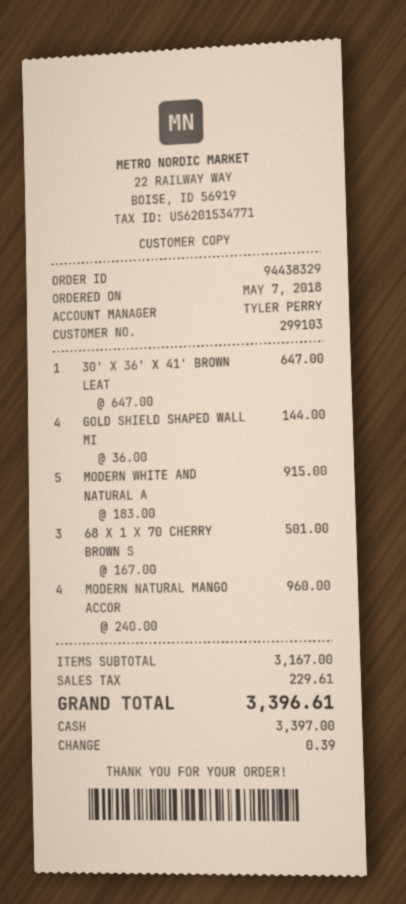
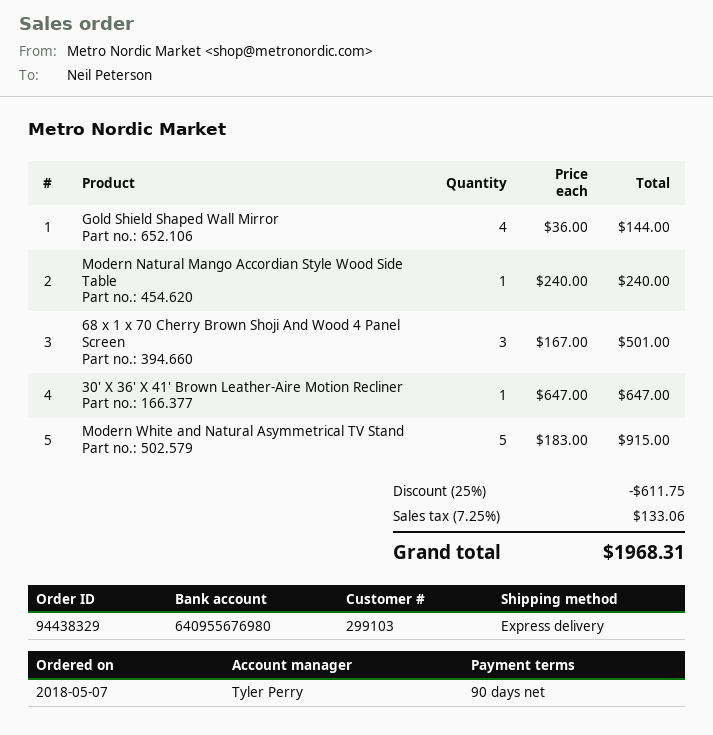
MODERN NATURAL MANGO ACCOR: 4 x 240.00 = 960.00 -> 1 x 240.00 = 240.00
discount: none -> 25% = 611.75
tax: 229.61 -> 133.06
total: 3396.61 -> 1968.31

